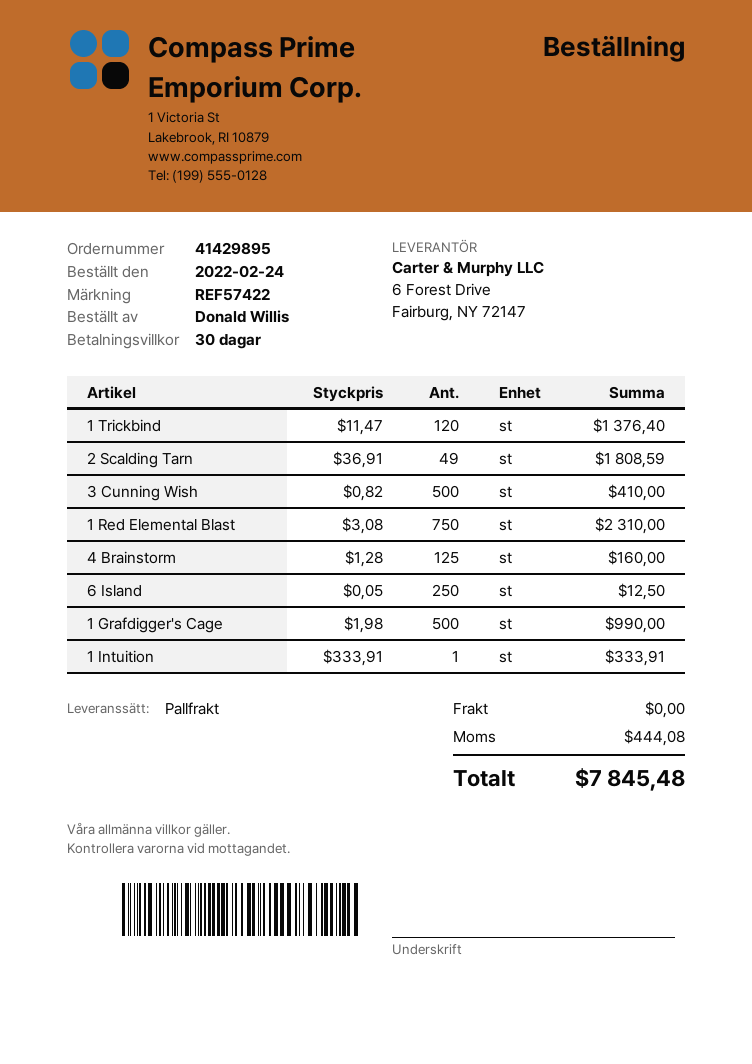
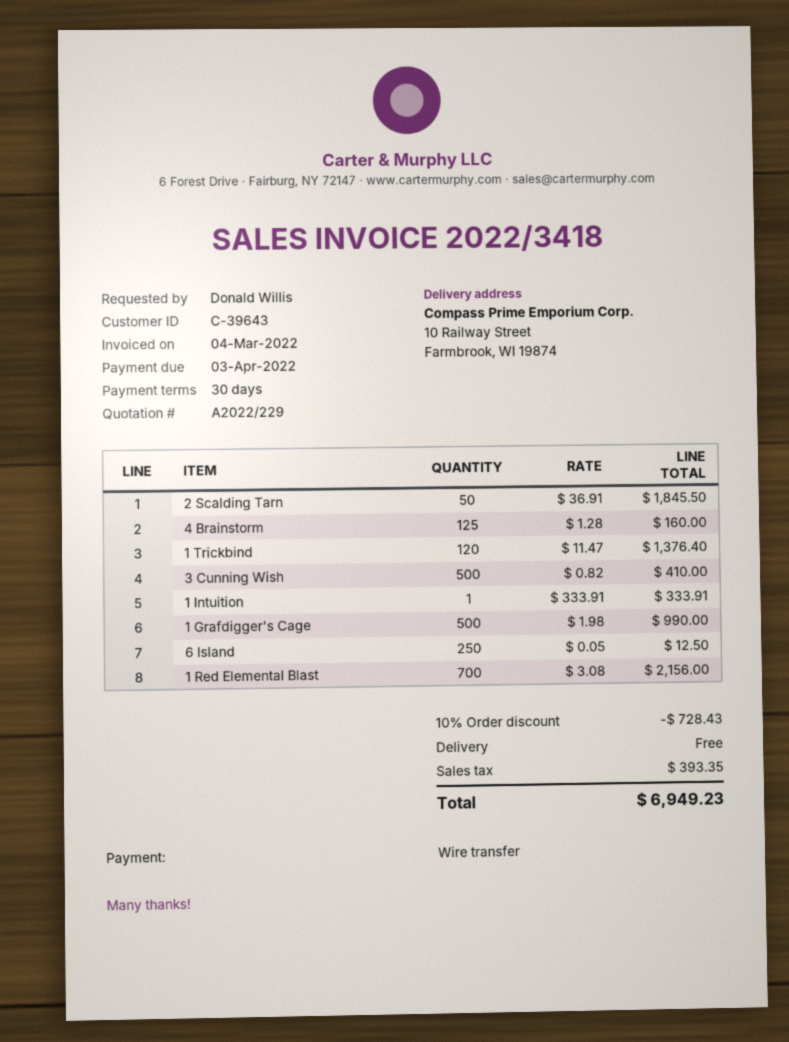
2 Scalding Tarn: 49 x 36.91 = 1808.59 -> 50 x 36.91 = 1845.50
1 Red Elemental Blast: 750 x 3.08 = 2310.00 -> 700 x 3.08 = 2156.00
discount: none -> 10% = 728.43
tax: 444.08 -> 393.35
total: 7845.48 -> 6949.23

